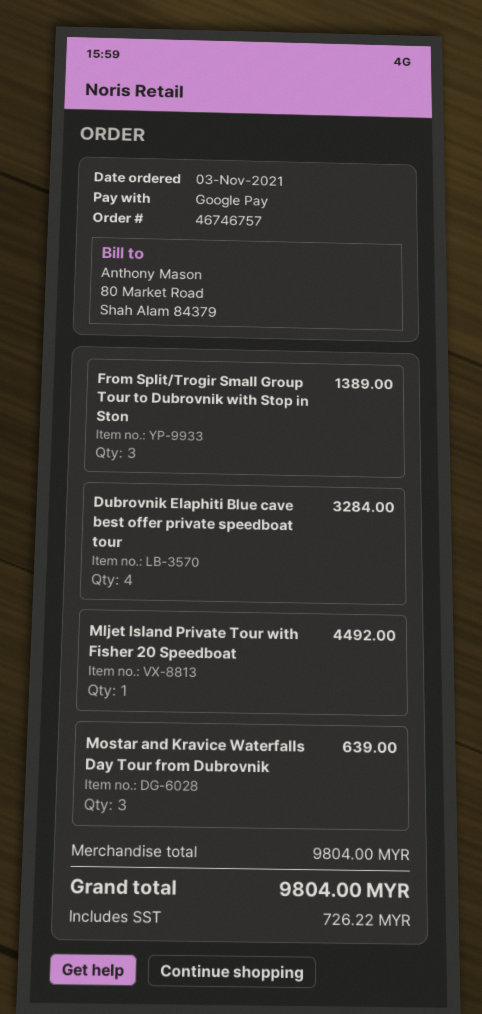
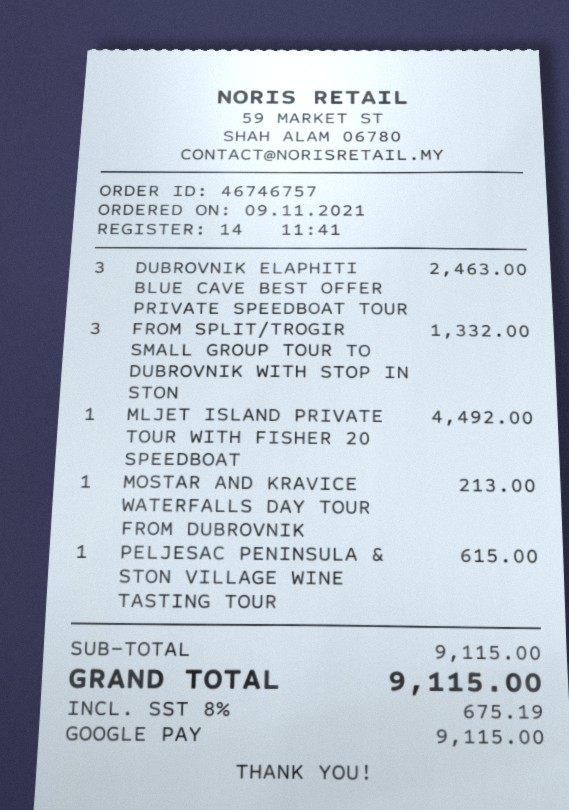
order date: 2021-11-03 -> 2021-11-09
From Split/Trogir Small Group Tour to Dubrovnik with Stop in Ston: 3 for 1389.00 -> 3 for 1332.00
Dubrovnik Elaphiti Blue cave best offer private speedboat tour: 4 for 3284.00 -> 3 for 2463.00
Mostar and Kravice Waterfalls Day Tour from Dubrovnik: 3 for 639.00 -> 1 for 213.00
PELJESAC PENINSULA & STON VILLAGE WINE TASTING TOUR: none -> 1 for 615.00
subtotal: 9804.00 -> 9115.00
tax: 726.22 -> 675.19
total: 9804.00 -> 9115.00

